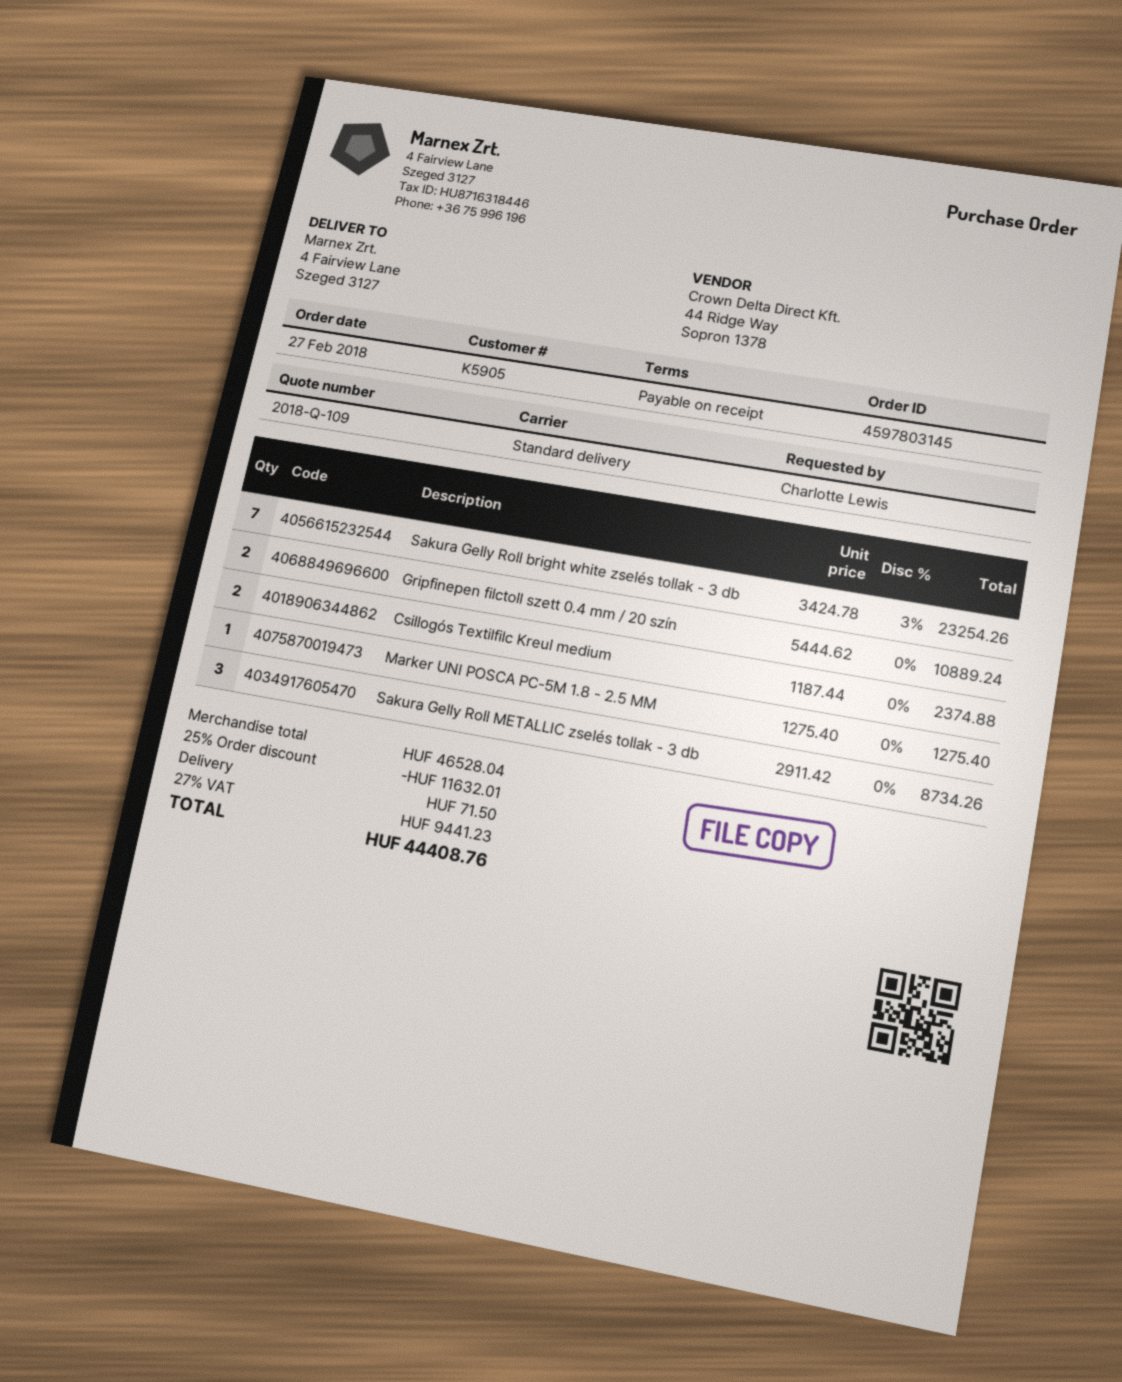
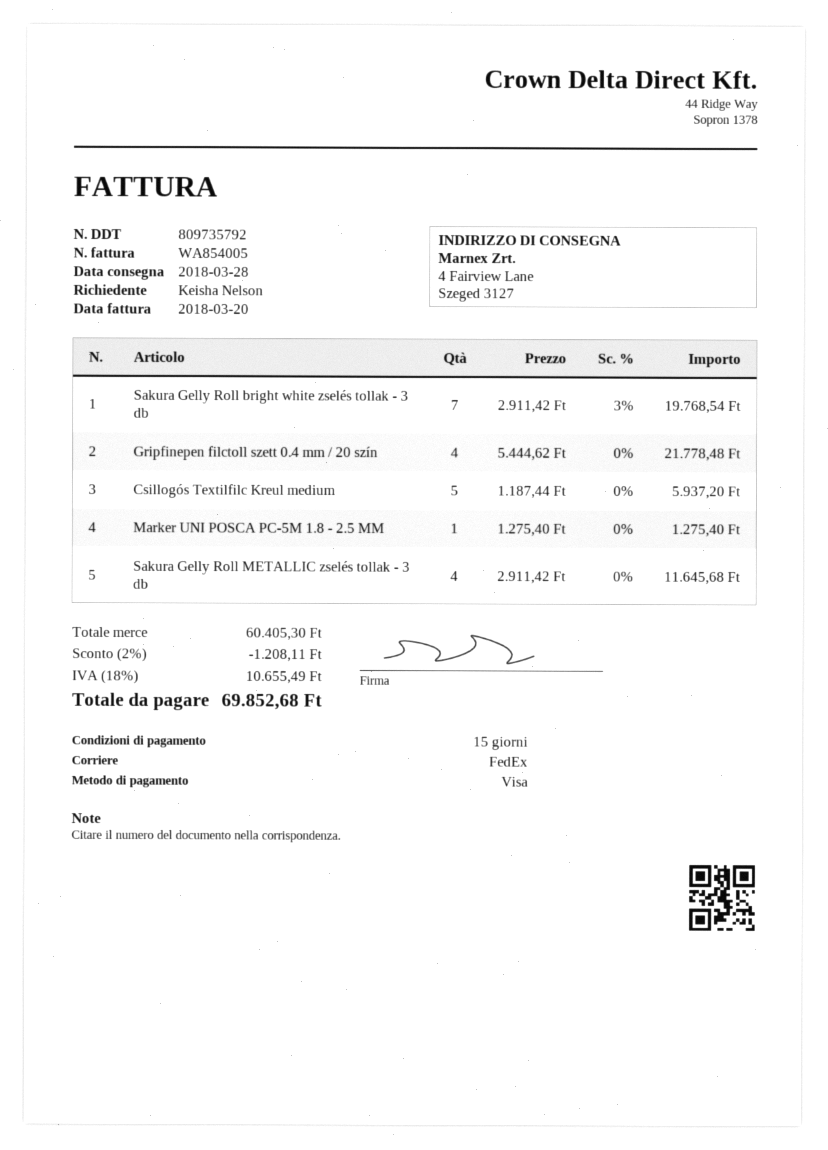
payment terms: on receipt -> 15 days
ordered by: Charlotte Lewis -> Keisha Nelson
shipping method: standard -> FedEx
Sakura Gelly Roll bright white zselés tollak - 3 db: 7 x 3424.78 - 3% = 23254.26 -> 7 x 2911.42 - 3% = 19768.54
Gripfinepen filctoll szett 0.4 mm / 20 szín: 2 x 5444.62 = 10889.24 -> 4 x 5444.62 = 21778.48
Csillogós Textilfilc Kreul medium: 2 x 1187.44 = 2374.88 -> 5 x 1187.44 = 5937.20
Sakura Gelly Roll METALLIC zselés tollak - 3 db: 3 x 2911.42 = 8734.26 -> 4 x 2911.42 = 11645.68
subtotal: 46528.04 -> 60405.30
discount: 25% = 11632.01 -> 2% = 1208.11
shipping: 71.50 -> none
tax: 27% = 9441.23 -> 18% = 10655.49
total: 44408.76 -> 69852.68

